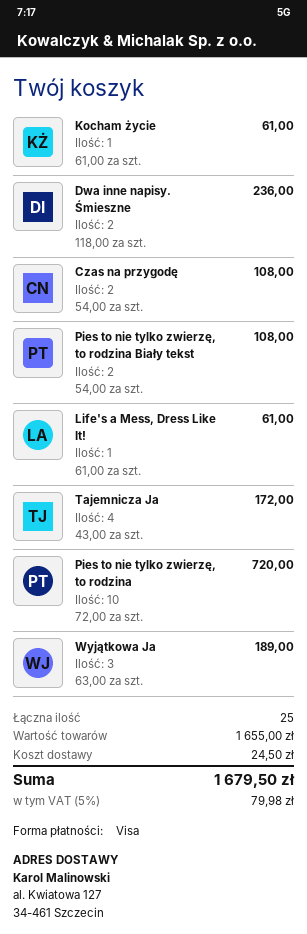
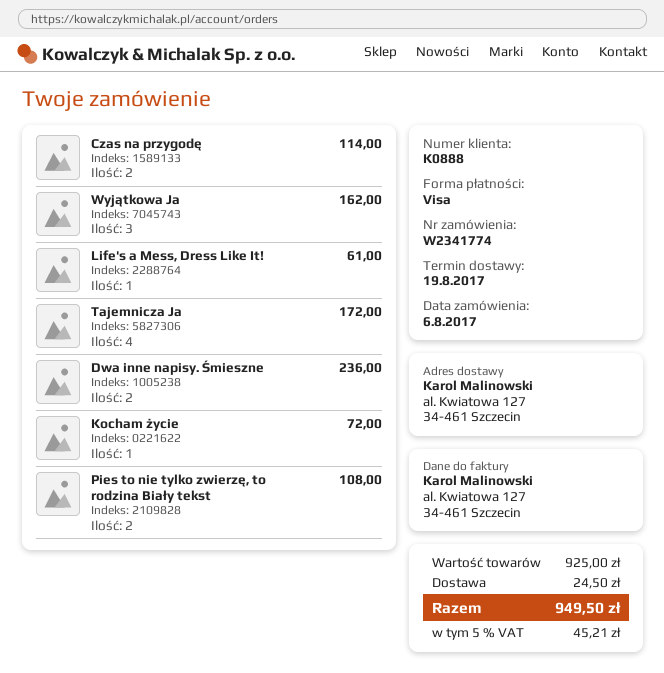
Kocham życie: 1 for 61.00 -> 1 for 72.00
Czas na przygodę: 2 for 108.00 -> 2 for 114.00
Pies to nie tylko zwierzę, to rodzina: 10 for 720.00 -> none
Wyjątkowa Ja: 3 for 189.00 -> 3 for 162.00
subtotal: 1655.00 -> 925.00
tax: 5% = 79.98 -> 5% = 45.21
total: 1679.50 -> 949.50

